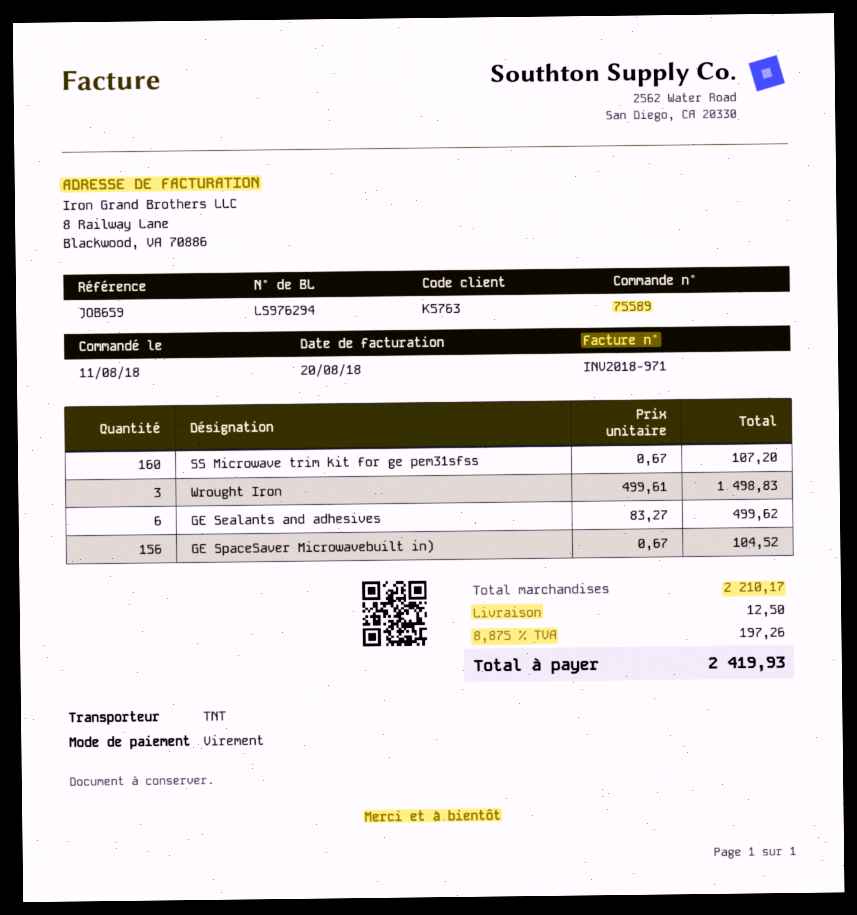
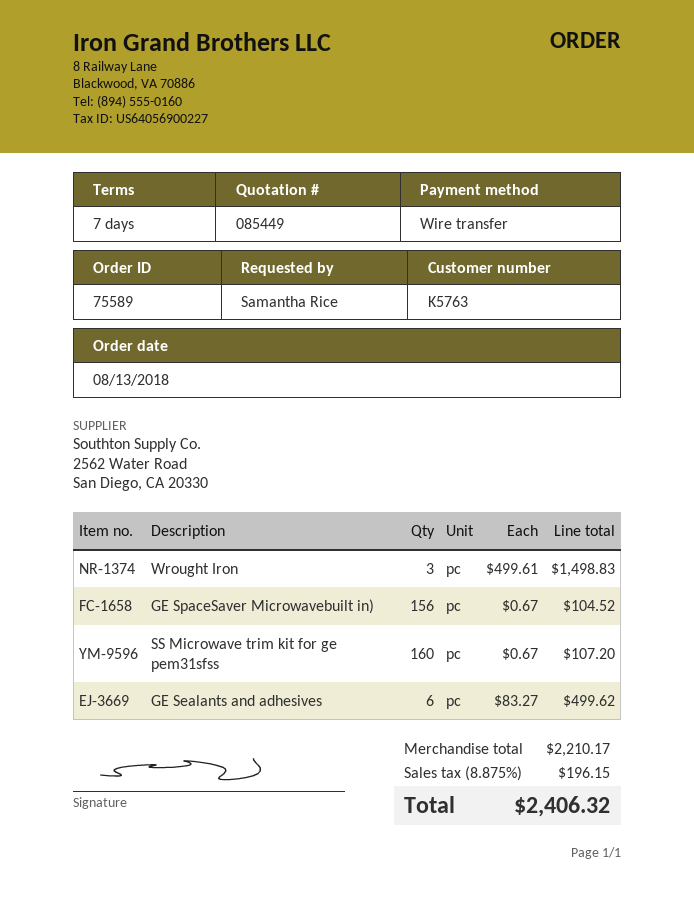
order date: 2018-08-11 -> 2018-08-13
shipping: 12.50 -> none
tax: 8.875% = 197.26 -> 8.875% = 196.15
total: 2419.93 -> 2406.32

